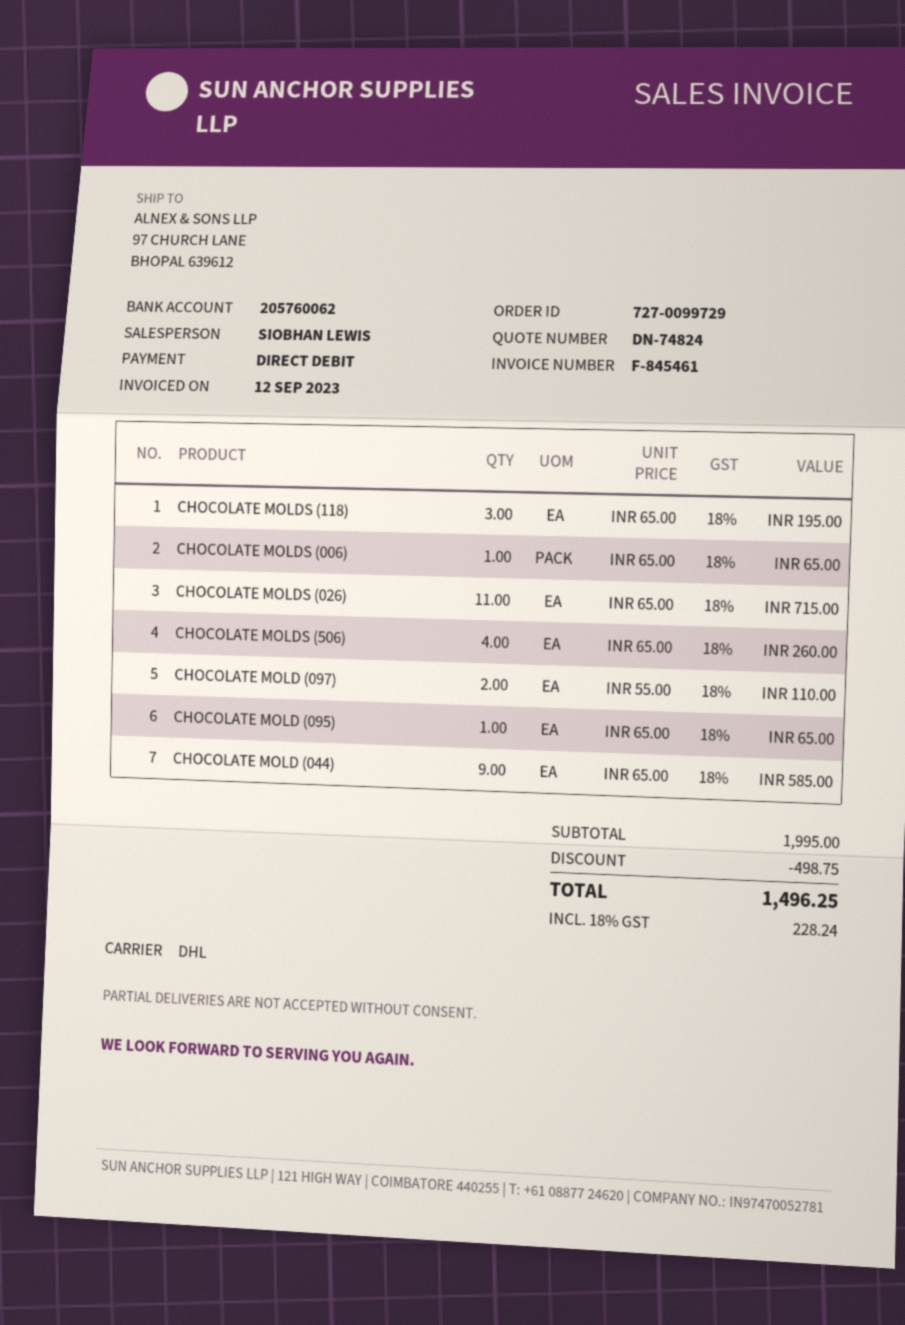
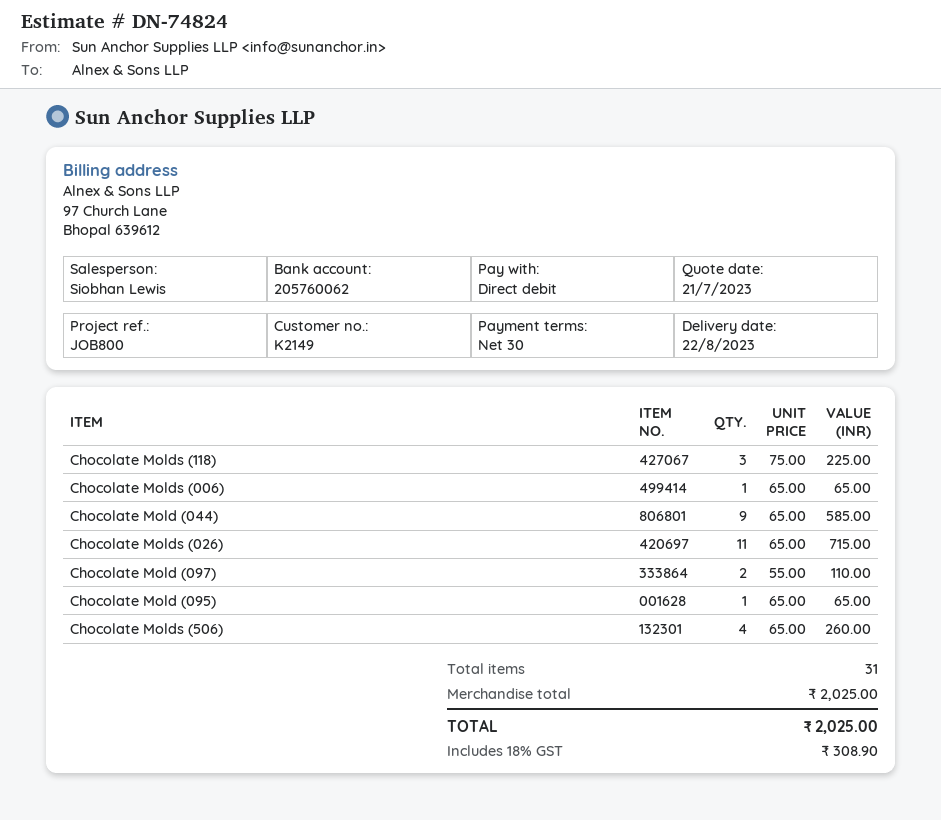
CHOCOLATE MOLDS (118): 3 x 65.00 = 195.00 -> 3 x 75.00 = 225.00
subtotal: 1995.00 -> 2025.00
discount: 498.75 -> none
tax: 18% = 228.24 -> 18% = 308.90
total: 1496.25 -> 2025.00

